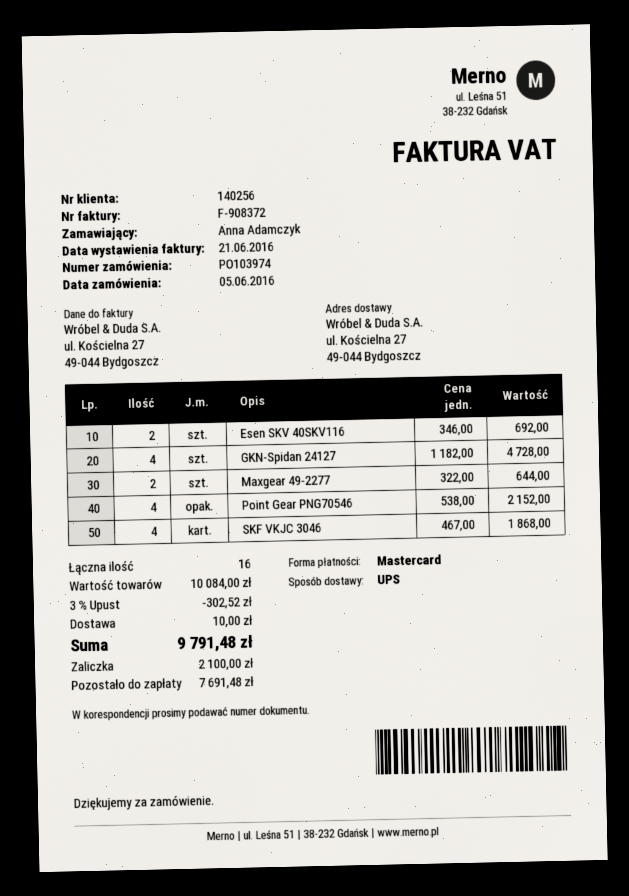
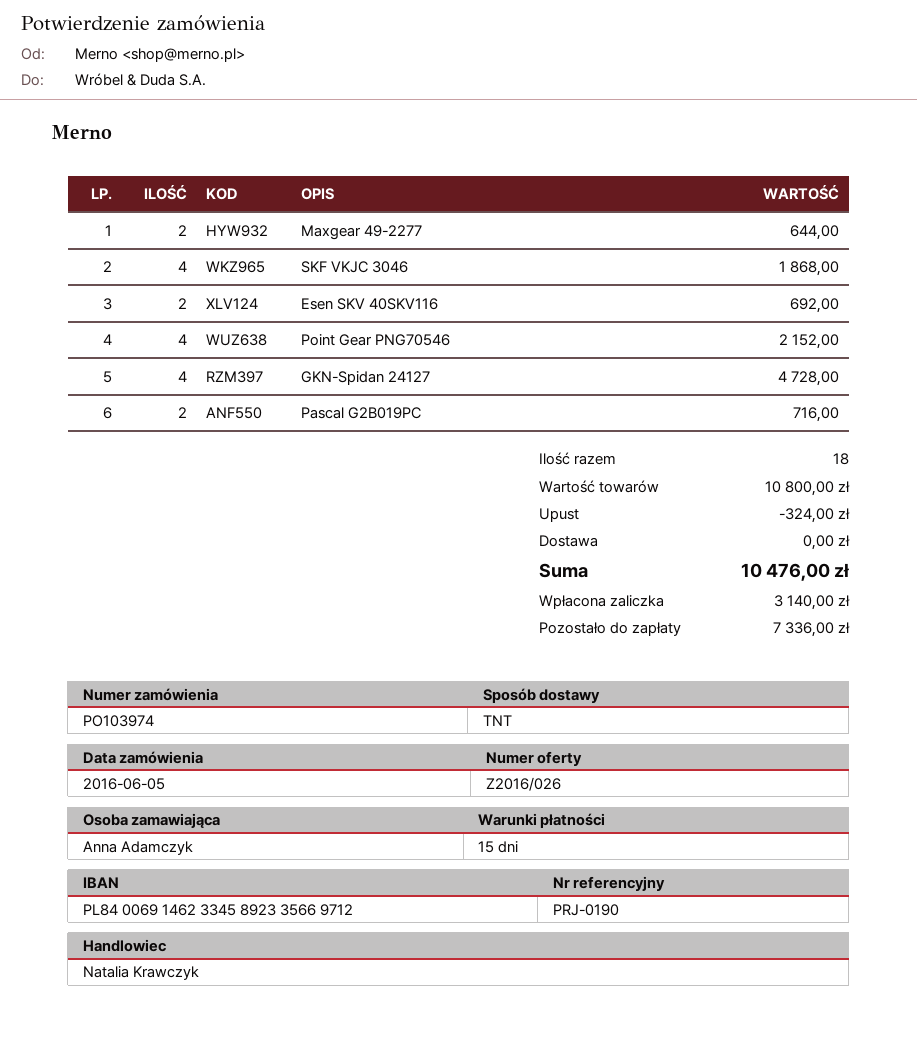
shipping method: UPS -> TNT
Pascal G2B019PC: none -> 2 for 716.00
total quantity: 16 -> 18
subtotal: 10084.00 -> 10800.00
discount: 302.52 -> 324.00
shipping: 10.00 -> 0.00
total: 9791.48 -> 10476.00
deposit: 2100.00 -> 3140.00
balance: 7691.48 -> 7336.00

